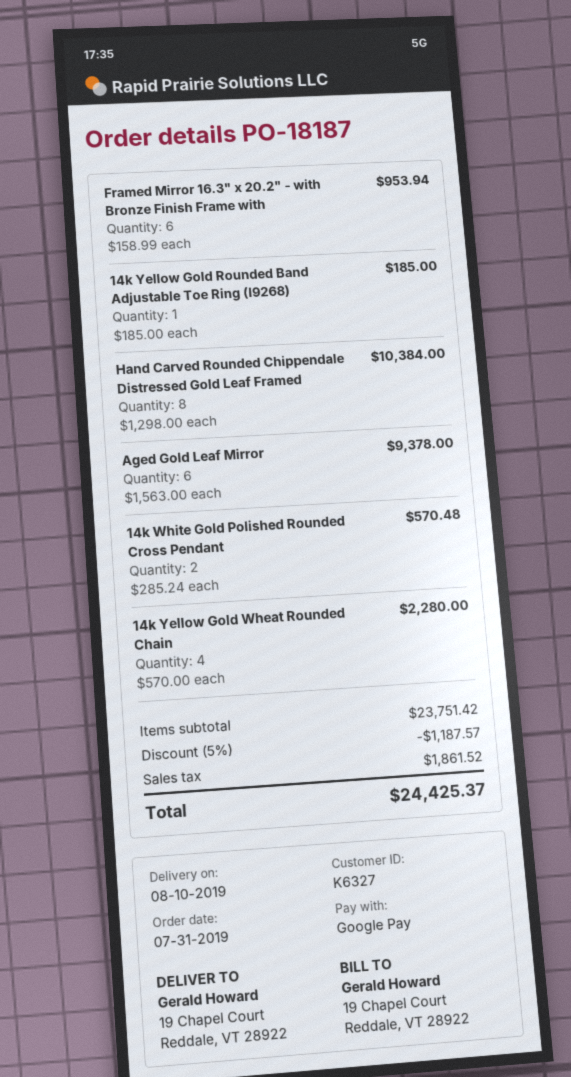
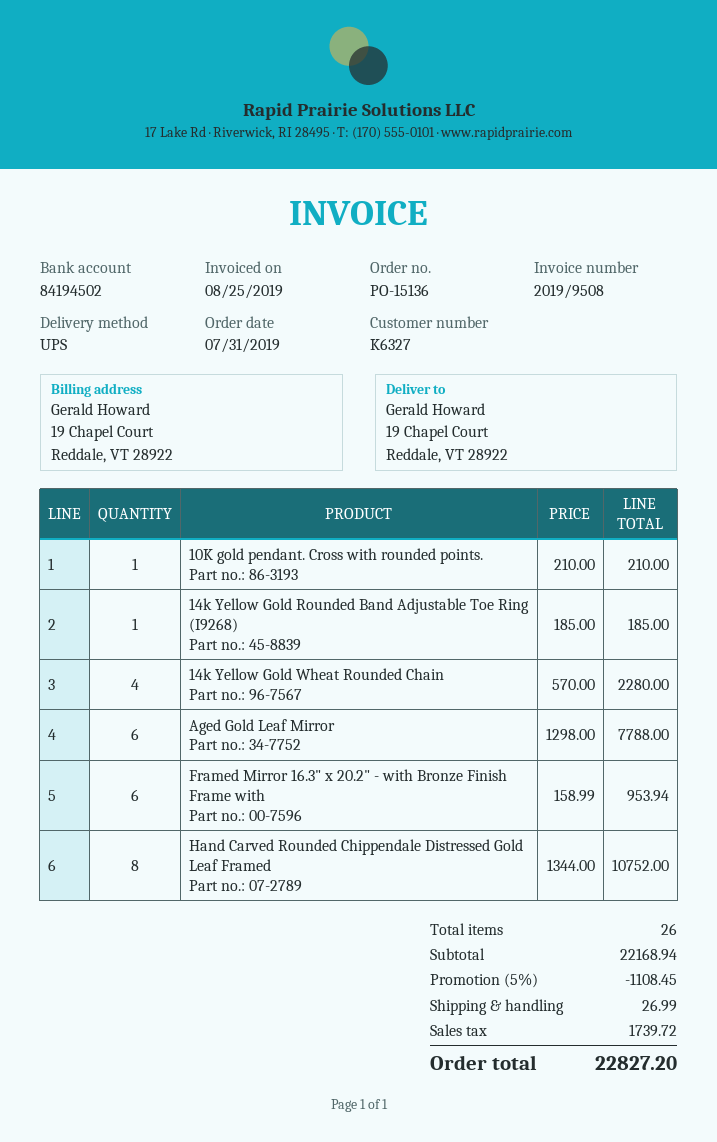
order number: PO-18187 -> PO-15136
Hand Carved Rounded Chippendale Distressed Gold Leaf Framed: 8 x 1298.00 = 10384.00 -> 8 x 1344.00 = 10752.00
Aged Gold Leaf Mirror: 6 x 1563.00 = 9378.00 -> 6 x 1298.00 = 7788.00
14k White Gold Polished Rounded Cross Pendant: 2 x 285.24 = 570.48 -> none
10K gold pendant. Cross with rounded points.: none -> 1 x 210.00 = 210.00
subtotal: 23751.42 -> 22168.94
discount: 5% = 1187.57 -> 5% = 1108.45
shipping: none -> 26.99
tax: 1861.52 -> 1739.72
total: 24425.37 -> 22827.20

